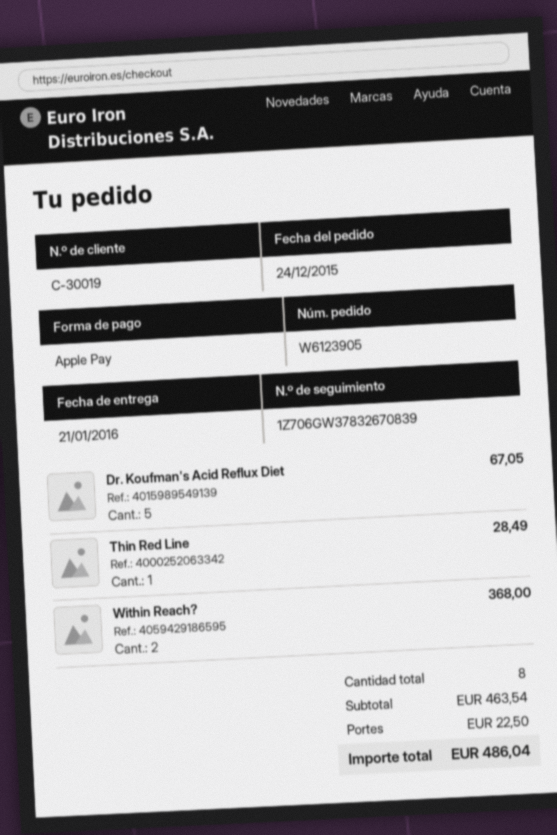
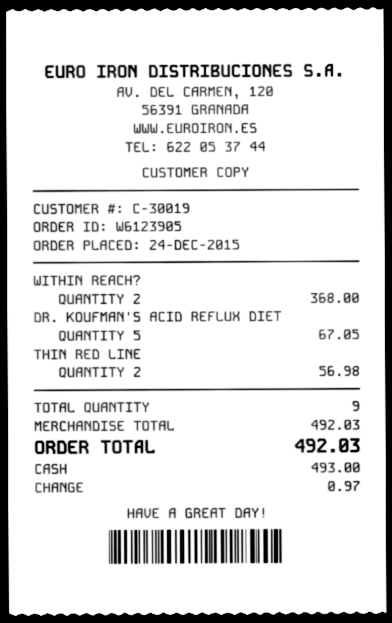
payment method: Apple Pay -> cash
Thin Red Line: 1 for 28.49 -> 2 for 56.98
total quantity: 8 -> 9
subtotal: 463.54 -> 492.03
shipping: 22.50 -> none
total: 486.04 -> 492.03

